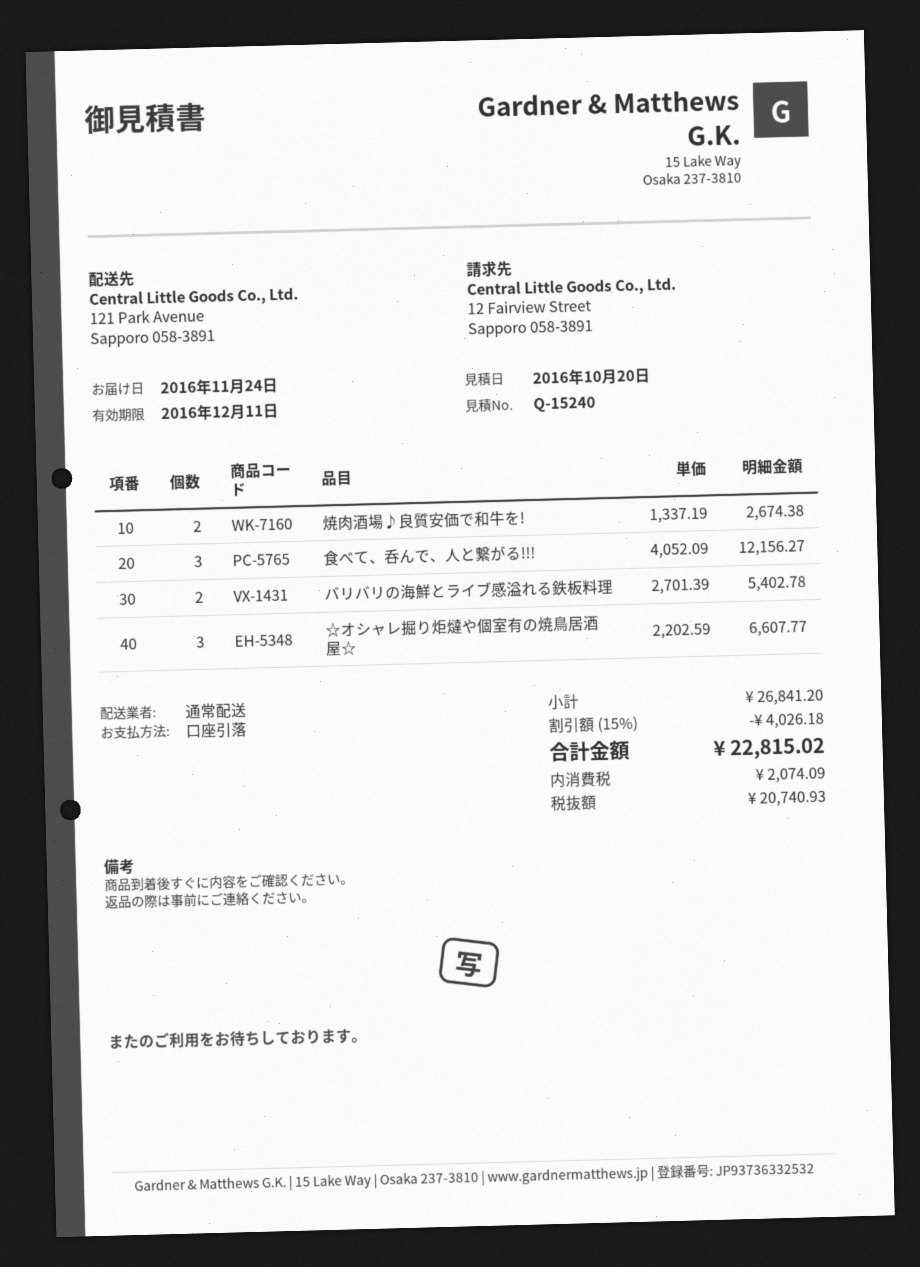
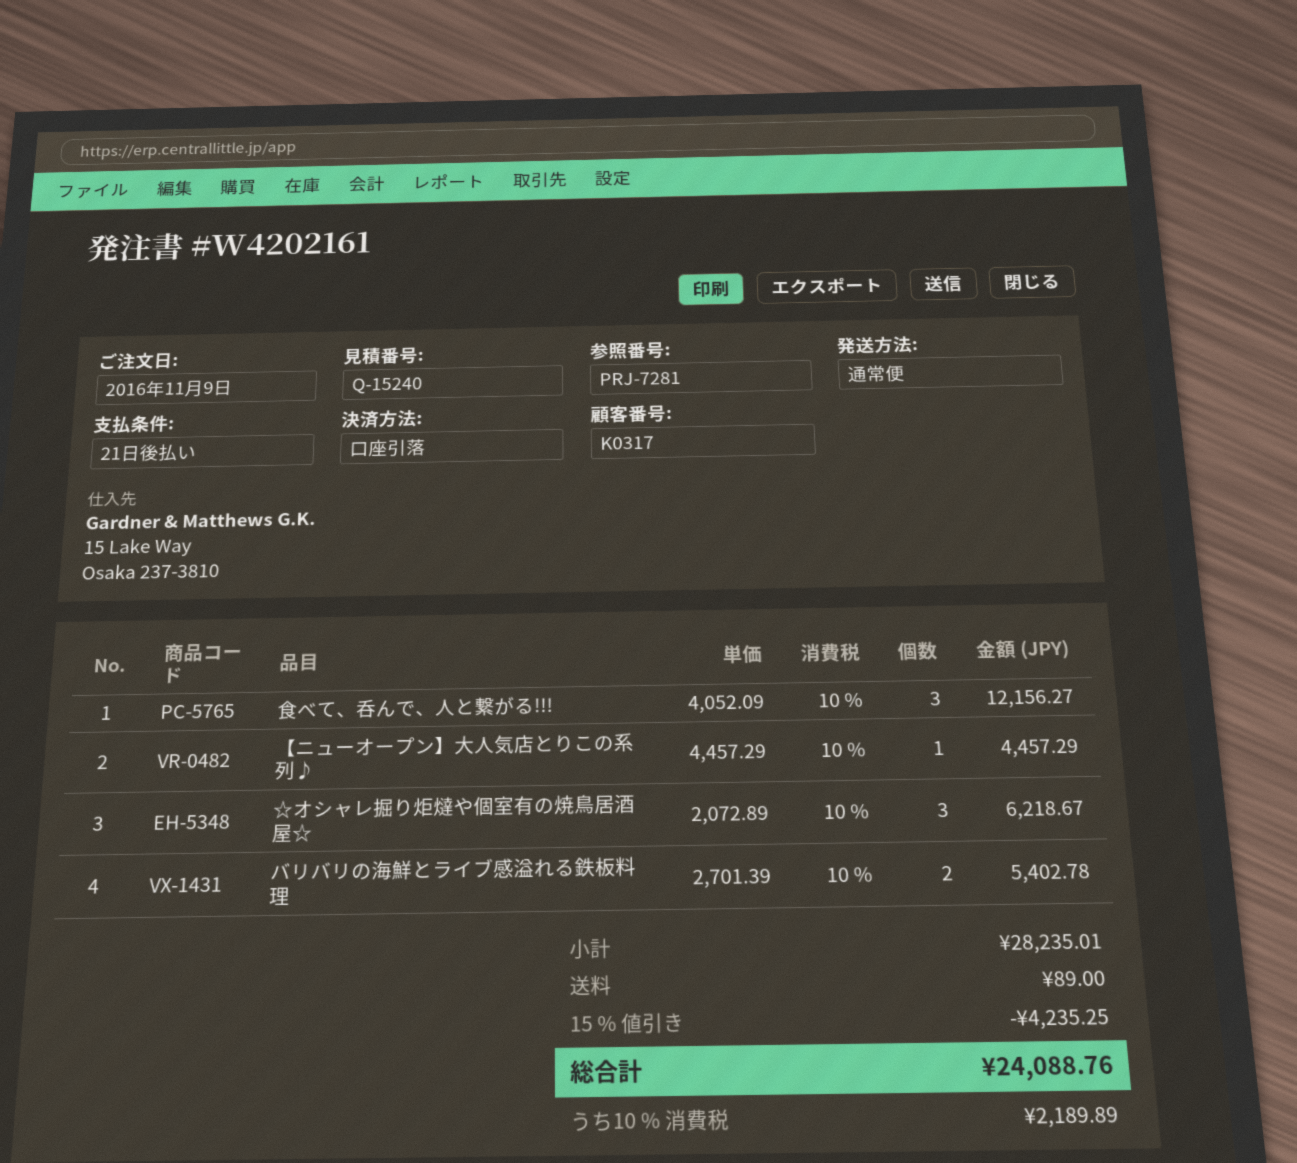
焼肉酒場♪良質安価で和牛を!: 2 x 1337.19 = 2674.38 -> none
☆オシャレ掘り炬燵や個室有の焼鳥居酒屋☆: 3 x 2202.59 = 6607.77 -> 3 x 2072.89 = 6218.67
【ニューオープン】大人気店とりこの系列♪: none -> 1 x 4457.29 = 4457.29
subtotal: 26841.20 -> 28235.01
discount: 15% = 4026.18 -> 15% = 4235.25
shipping: none -> 89.00
tax: 2074.09 -> 2189.89
total: 22815.02 -> 24088.76

